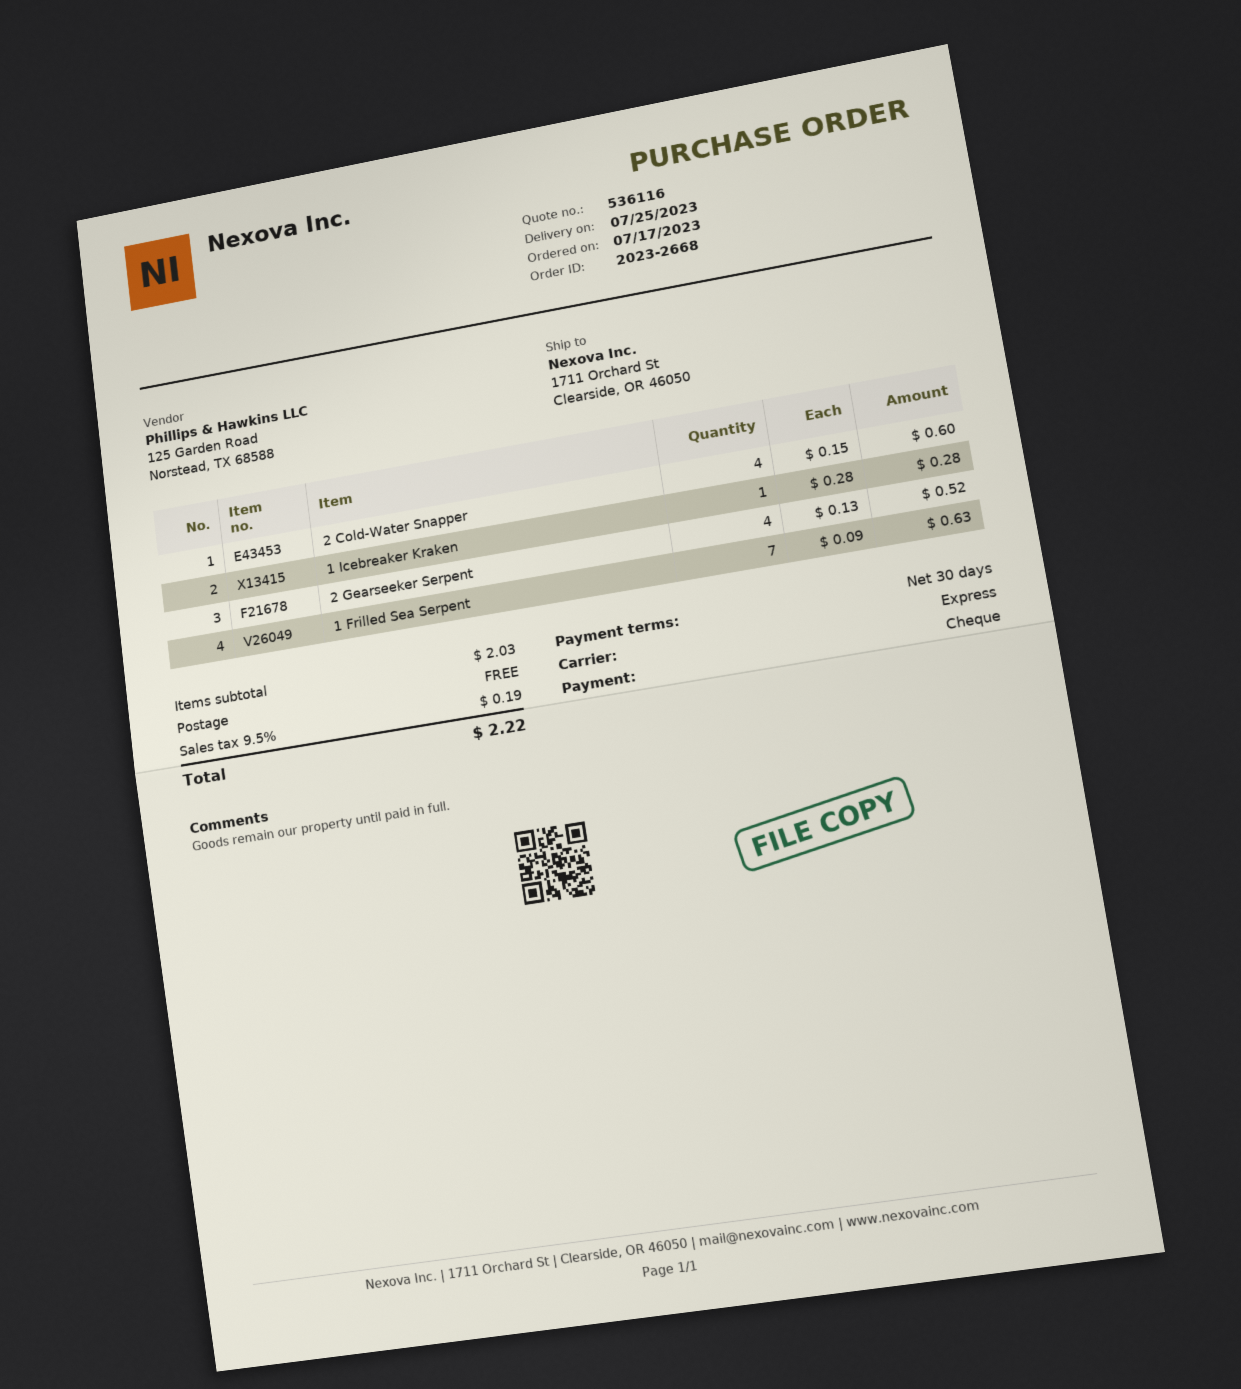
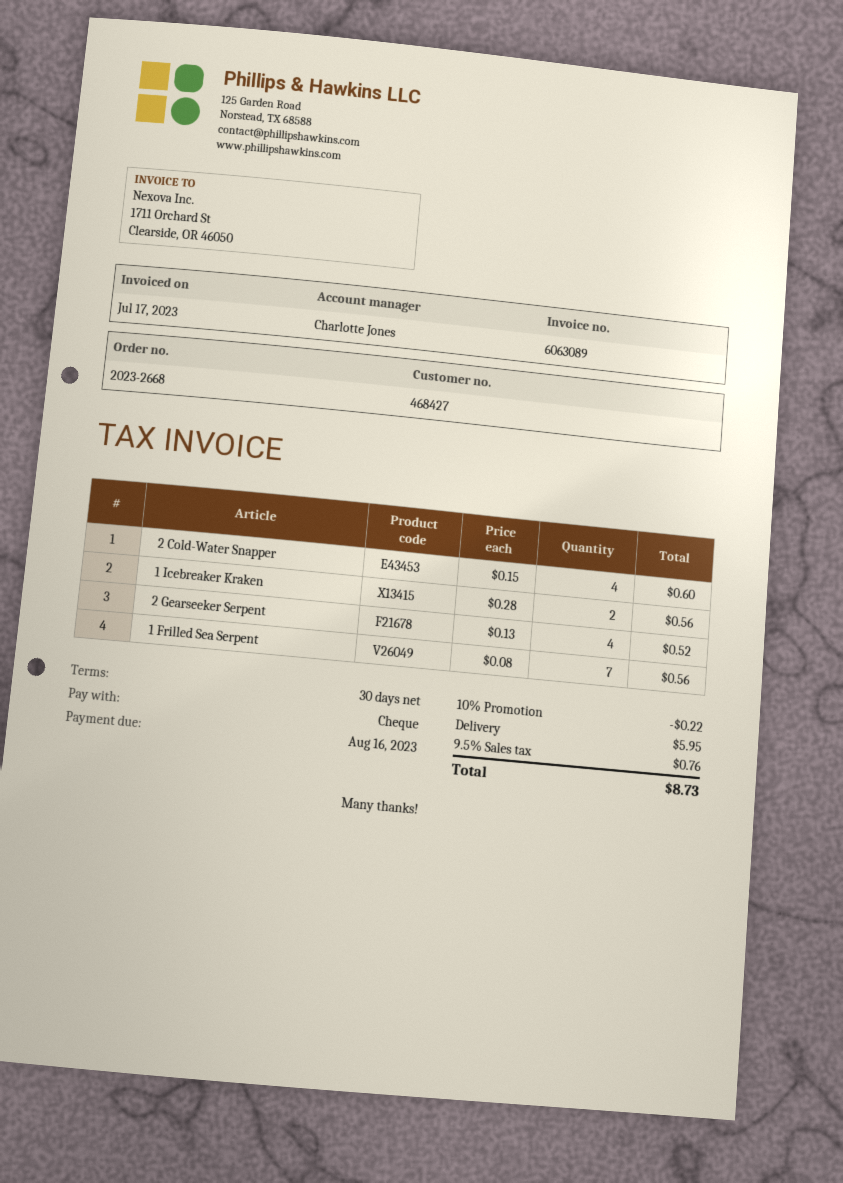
1 Icebreaker Kraken: 1 x 0.28 = 0.28 -> 2 x 0.28 = 0.56
1 Frilled Sea Serpent: 7 x 0.09 = 0.63 -> 7 x 0.08 = 0.56
discount: none -> 10% = 0.22
shipping: 0.00 -> 5.95
tax: 9.5% = 0.19 -> 9.5% = 0.76
total: 2.22 -> 8.73

